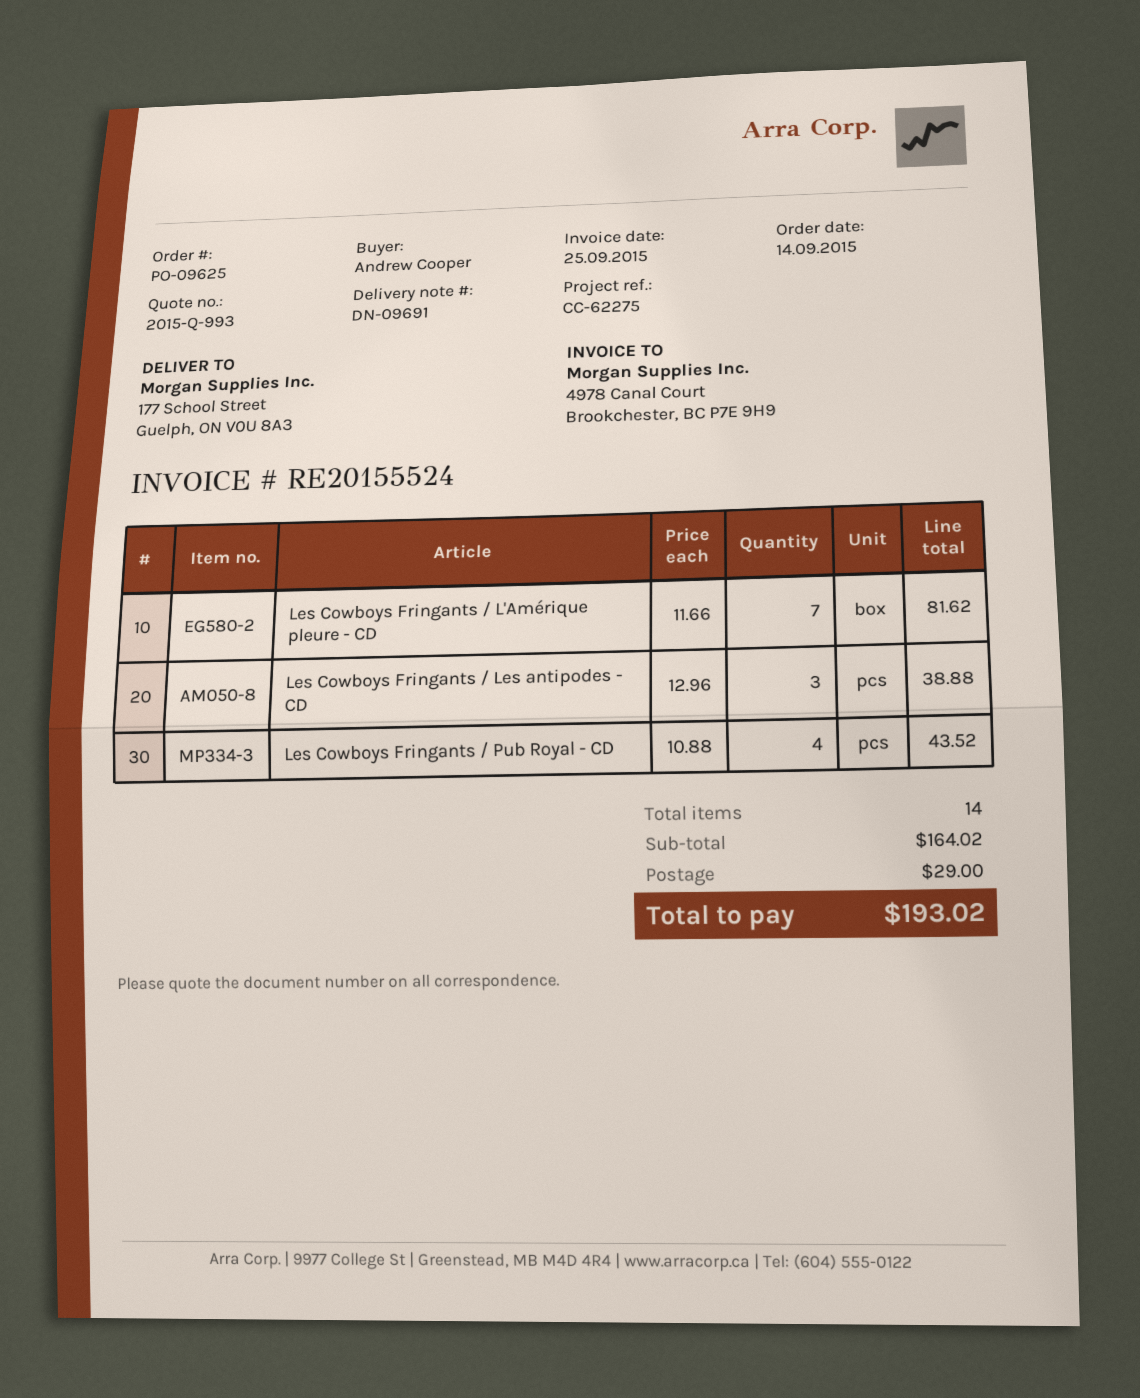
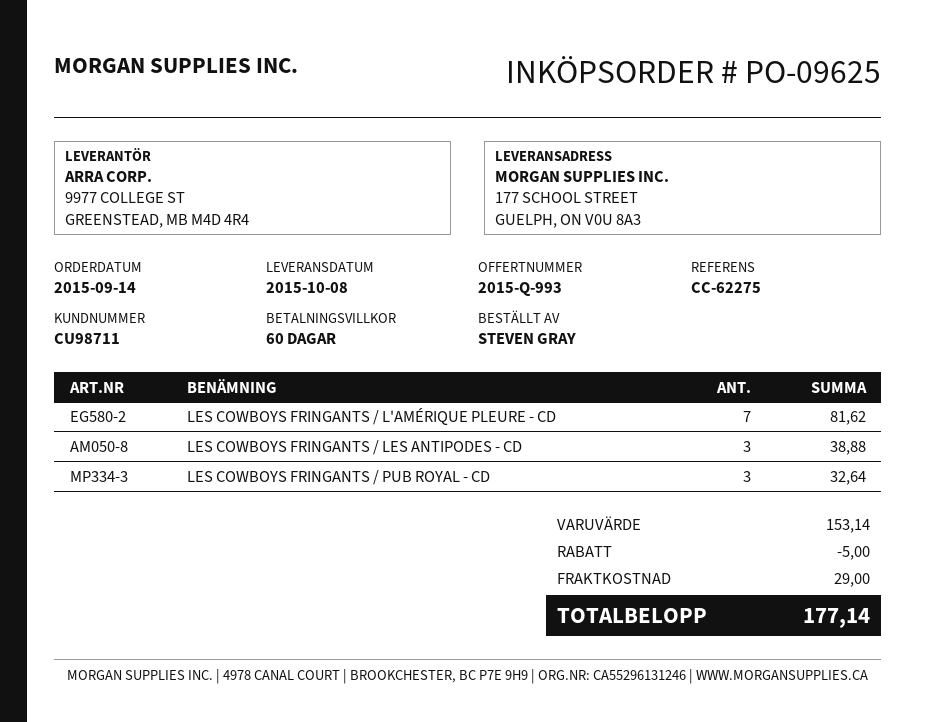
ordered by: Andrew Cooper -> STEVEN GRAY
Les Cowboys Fringants / Pub Royal - CD: 4 for 43.52 -> 3 for 32.64
subtotal: 164.02 -> 153.14
discount: none -> 5.00
total: 193.02 -> 177.14

